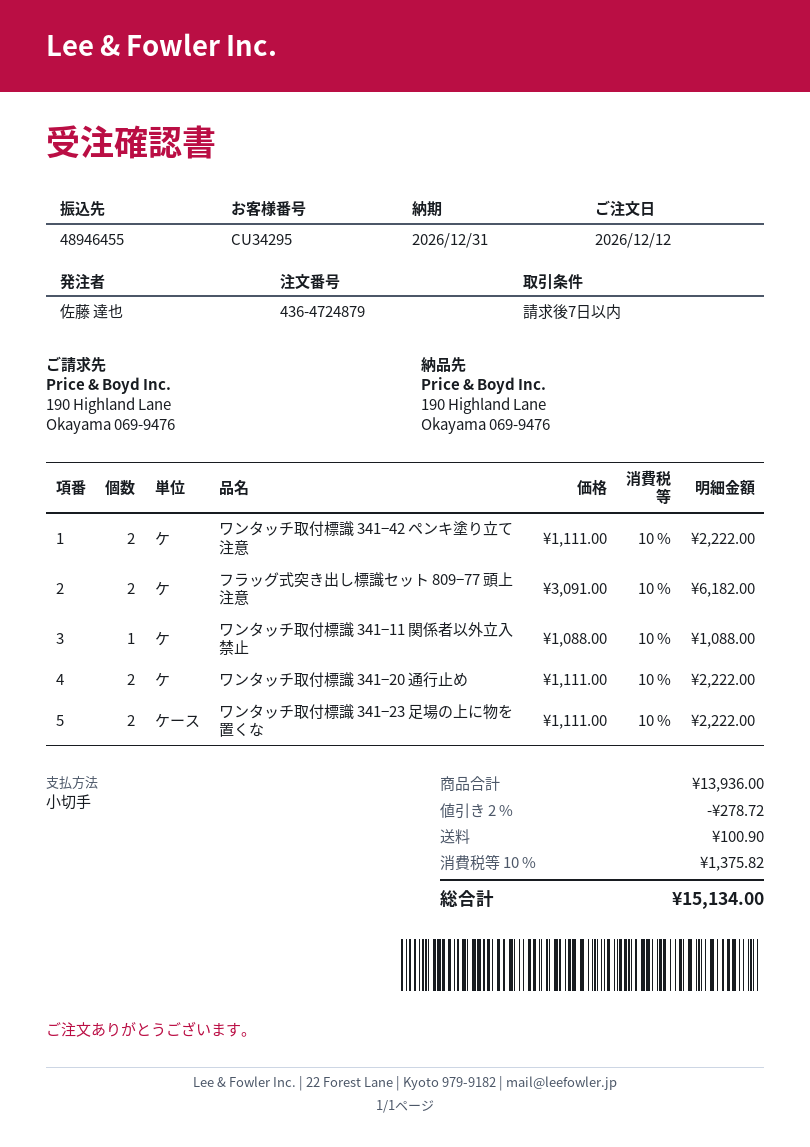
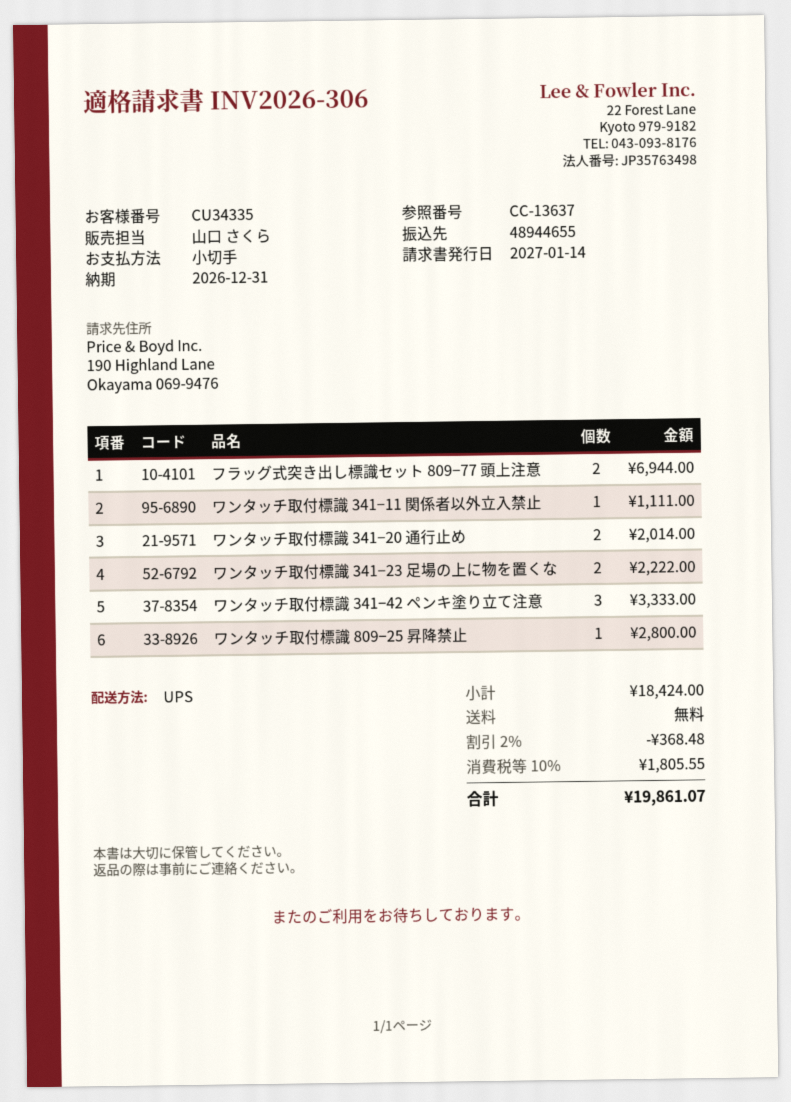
customer number: CU34295 -> CU34335
bank account: 48946455 -> 48944655
ワンタッチ取付標識 341−42 ペンキ塗り立て注意: 2 for 2222.00 -> 3 for 3333.00
フラッグ式突き出し標識セット 809−77 頭上注意: 2 for 6182.00 -> 2 for 6944.00
ワンタッチ取付標識 341−11 関係者以外立入禁止: 1 for 1088.00 -> 1 for 1111.00
ワンタッチ取付標識 341−20 通行止め: 2 for 2222.00 -> 2 for 2014.00
ワンタッチ取付標識 809−25 昇降禁止: none -> 1 for 2800.00
subtotal: 13936.00 -> 18424.00
discount: 2% = 278.72 -> 2% = 368.48
shipping: 100.90 -> 0.00
tax: 10% = 1375.82 -> 10% = 1805.55
total: 15134.00 -> 19861.07

